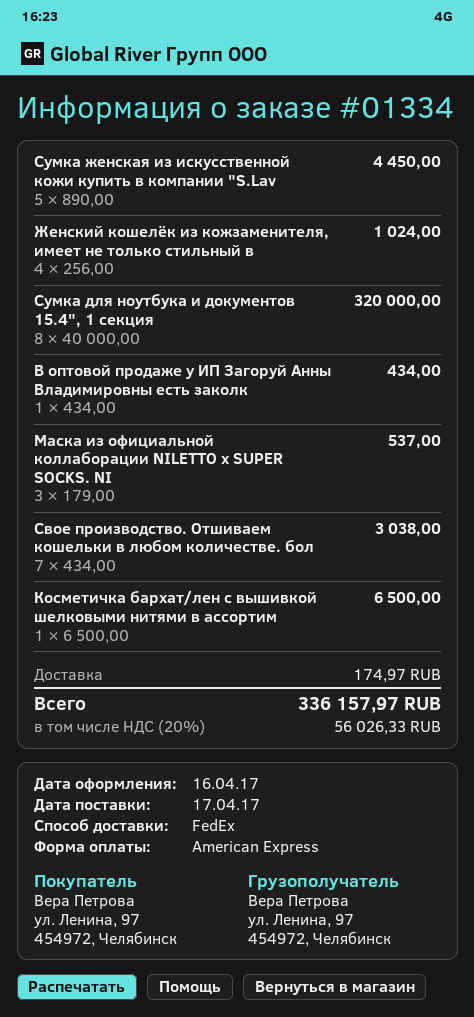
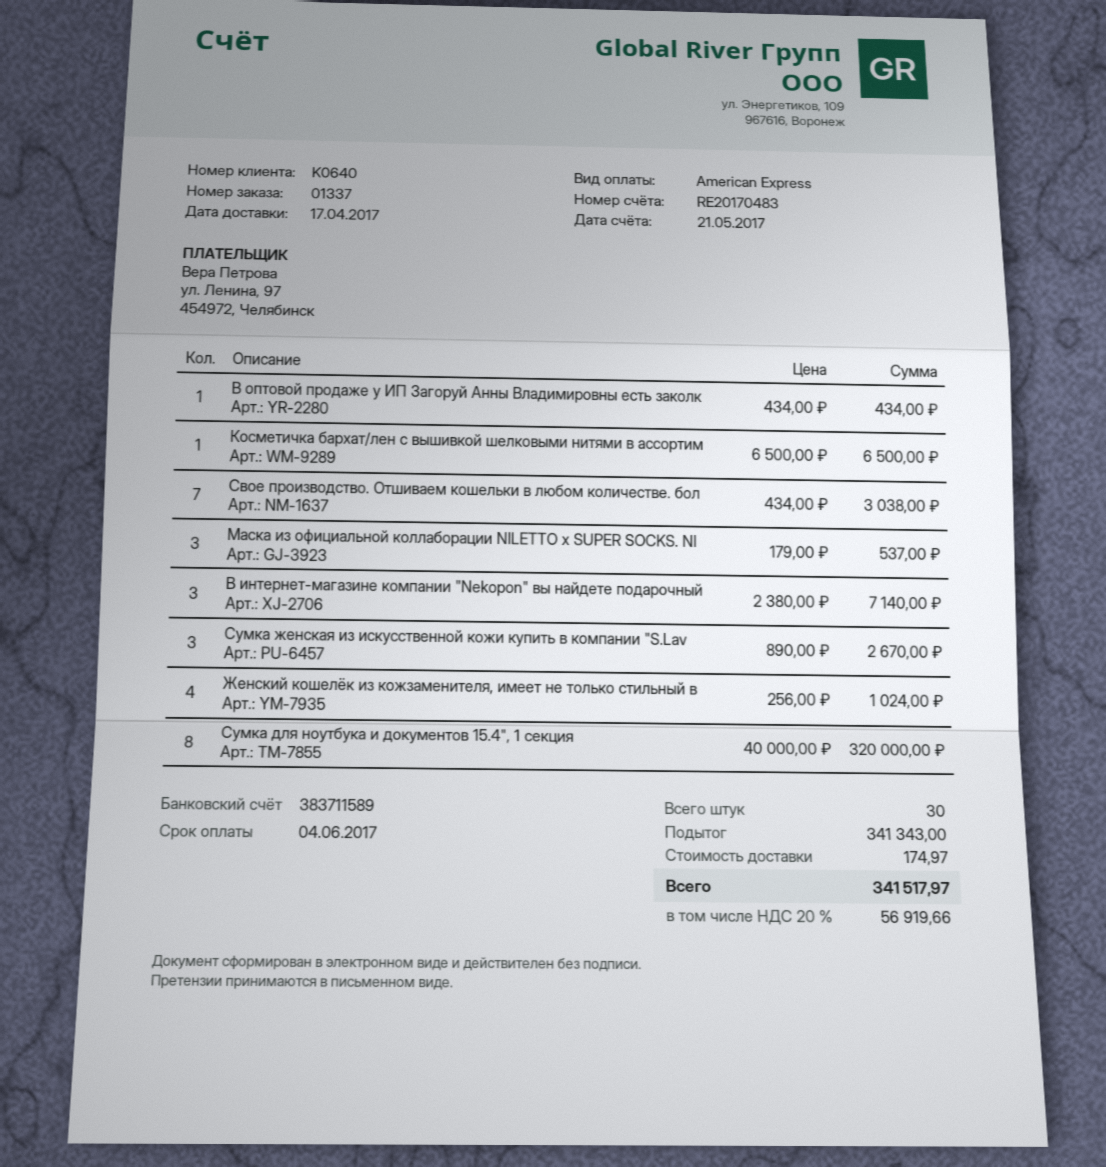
order number: 01334 -> 01337
Сумка женская из искусственной кожи купить в компании "S.Lav: 5 x 890.00 = 4450.00 -> 3 x 890.00 = 2670.00
В интернет-магазине компании "Nekopon" вы найдете подарочный: none -> 3 x 2380.00 = 7140.00
tax: 20% = 56026.33 -> 20% = 56919.66
total: 336157.97 -> 341517.97

